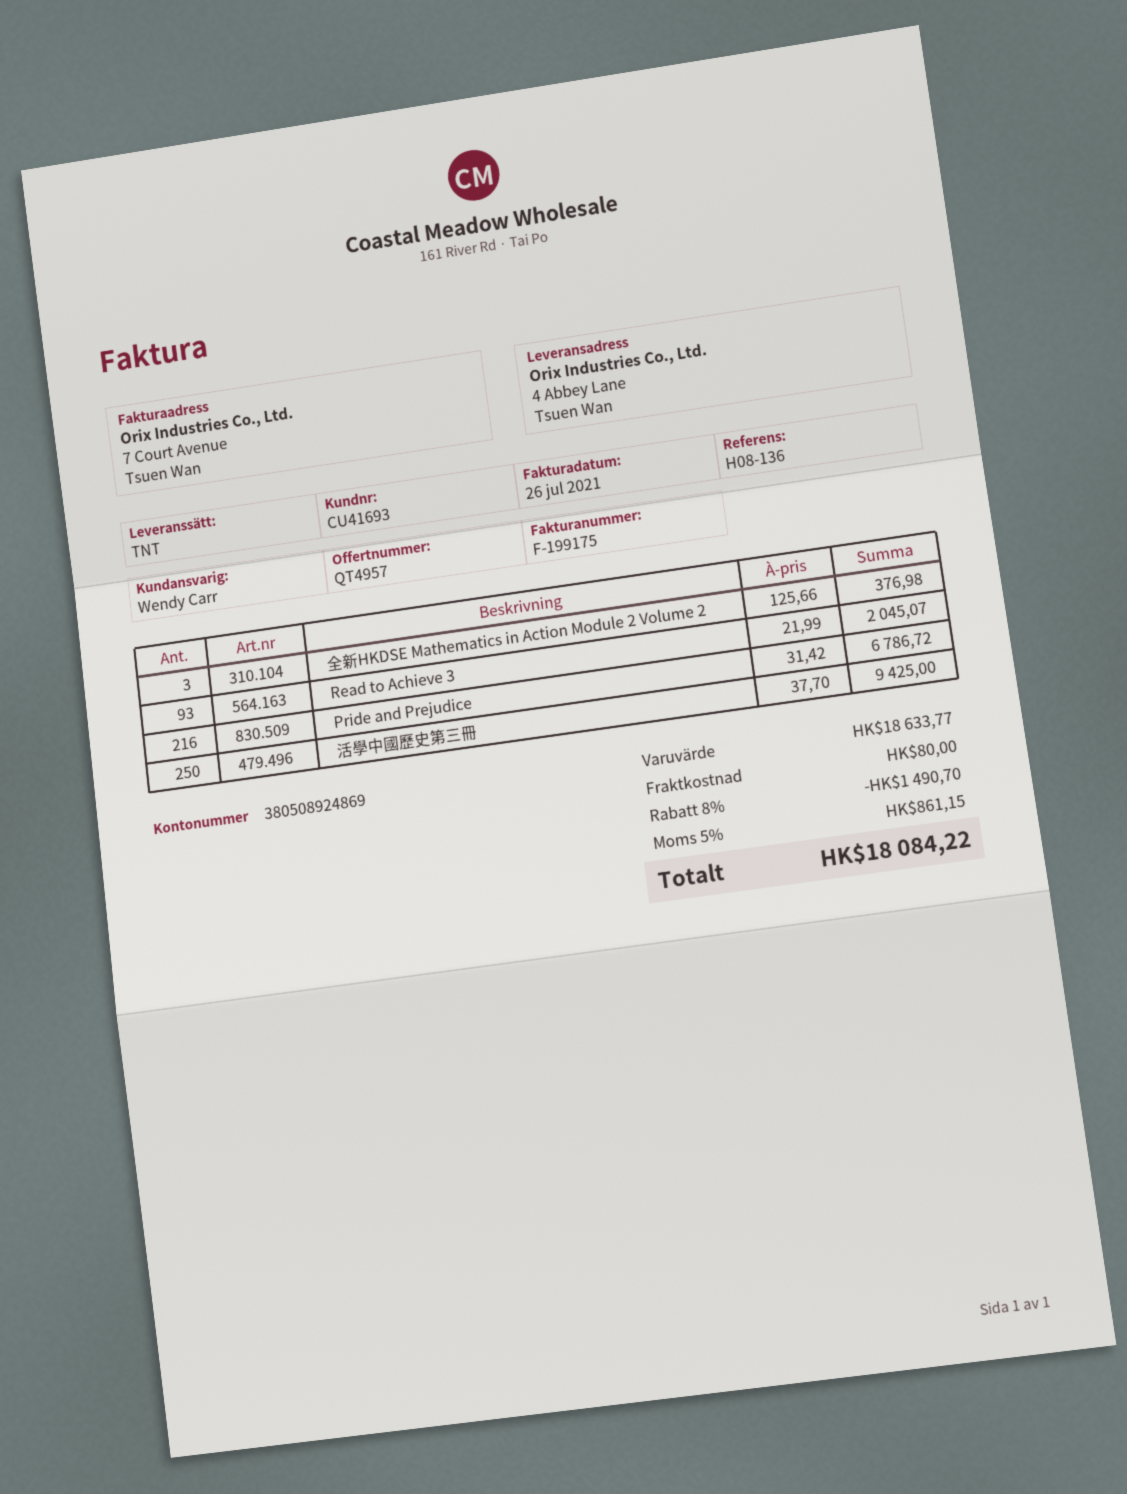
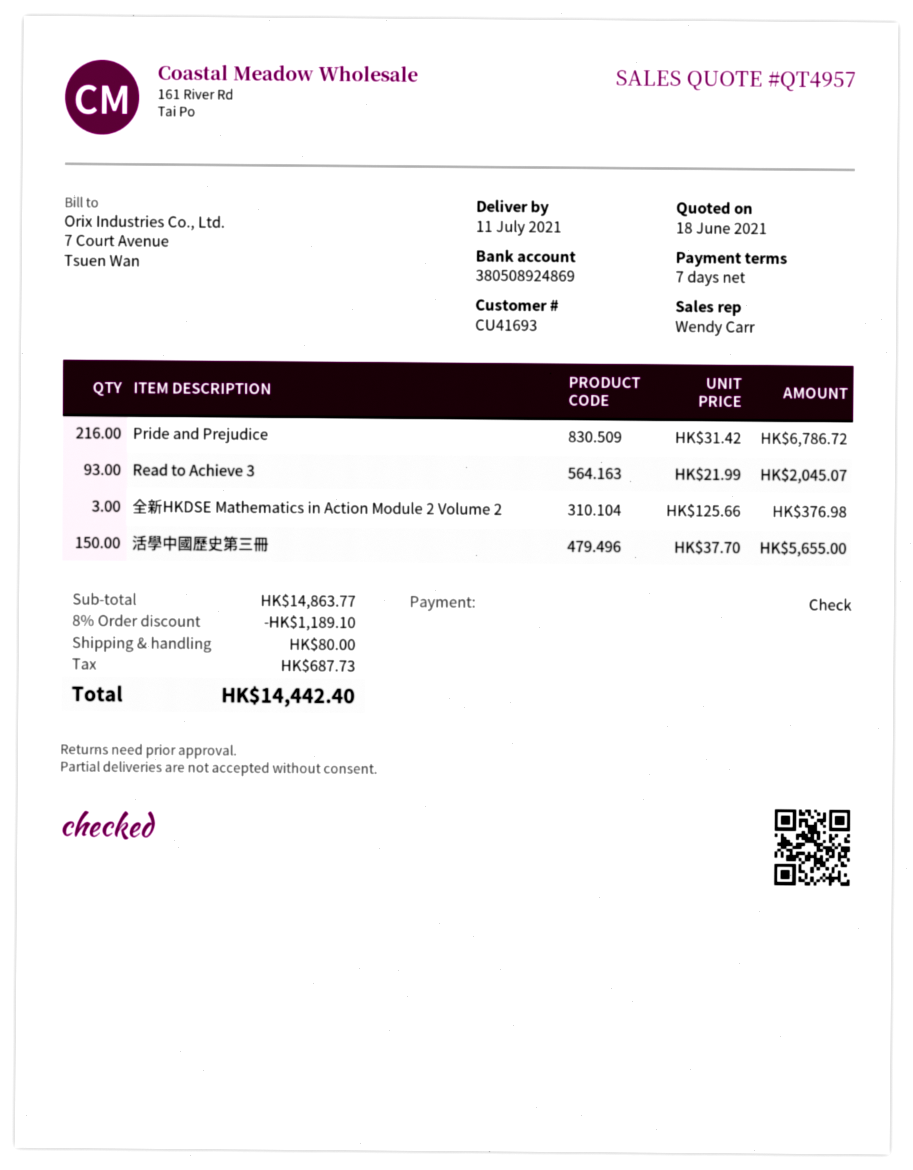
活學中國歷史第三冊: 250 x 37.70 = 9425.00 -> 150 x 37.70 = 5655.00
subtotal: 18633.77 -> 14863.77
discount: 8% = 1490.70 -> 8% = 1189.10
tax: 861.15 -> 687.73
total: 18084.22 -> 14442.40

